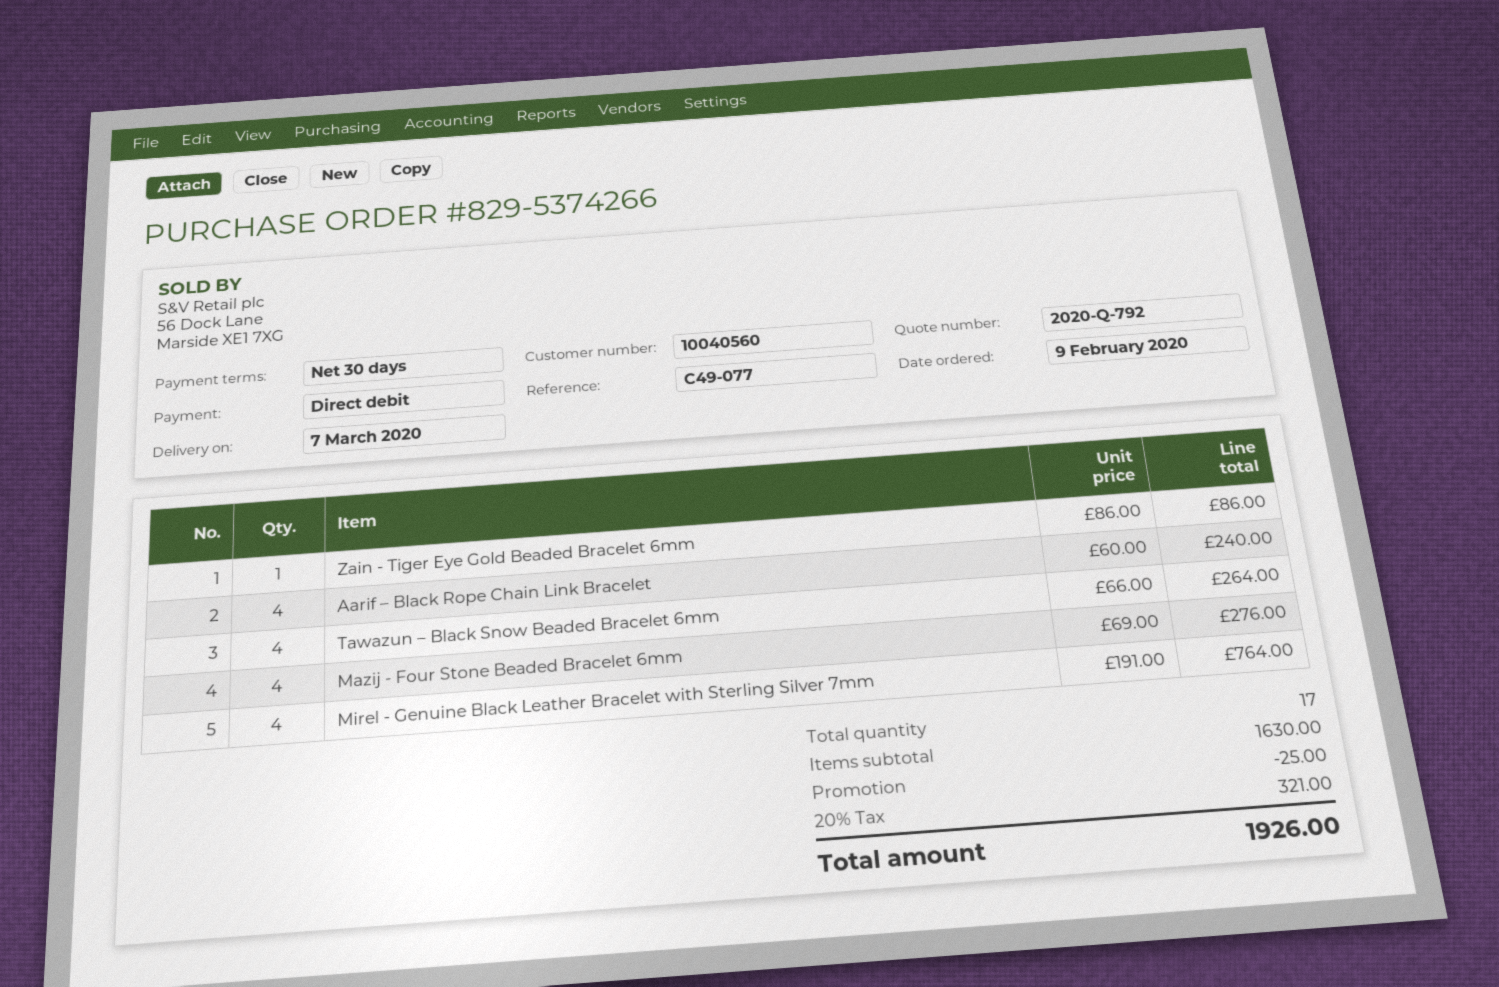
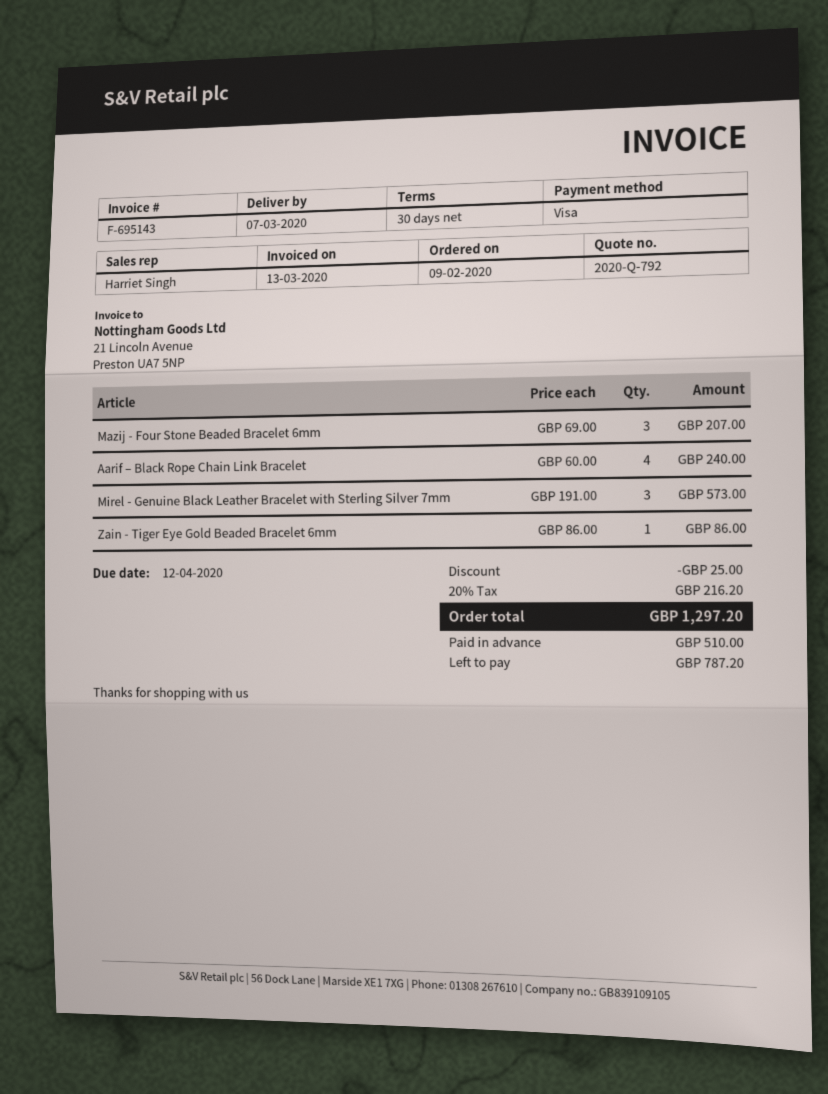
payment method: direct debit -> Visa
Tawazun – Black Snow Beaded Bracelet 6mm: 4 x 66.00 = 264.00 -> none
Mazij - Four Stone Beaded Bracelet 6mm: 4 x 69.00 = 276.00 -> 3 x 69.00 = 207.00
Mirel - Genuine Black Leather Bracelet with Sterling Silver 7mm: 4 x 191.00 = 764.00 -> 3 x 191.00 = 573.00
tax: 20% = 321.00 -> 20% = 216.20
total: 1926.00 -> 1297.20

